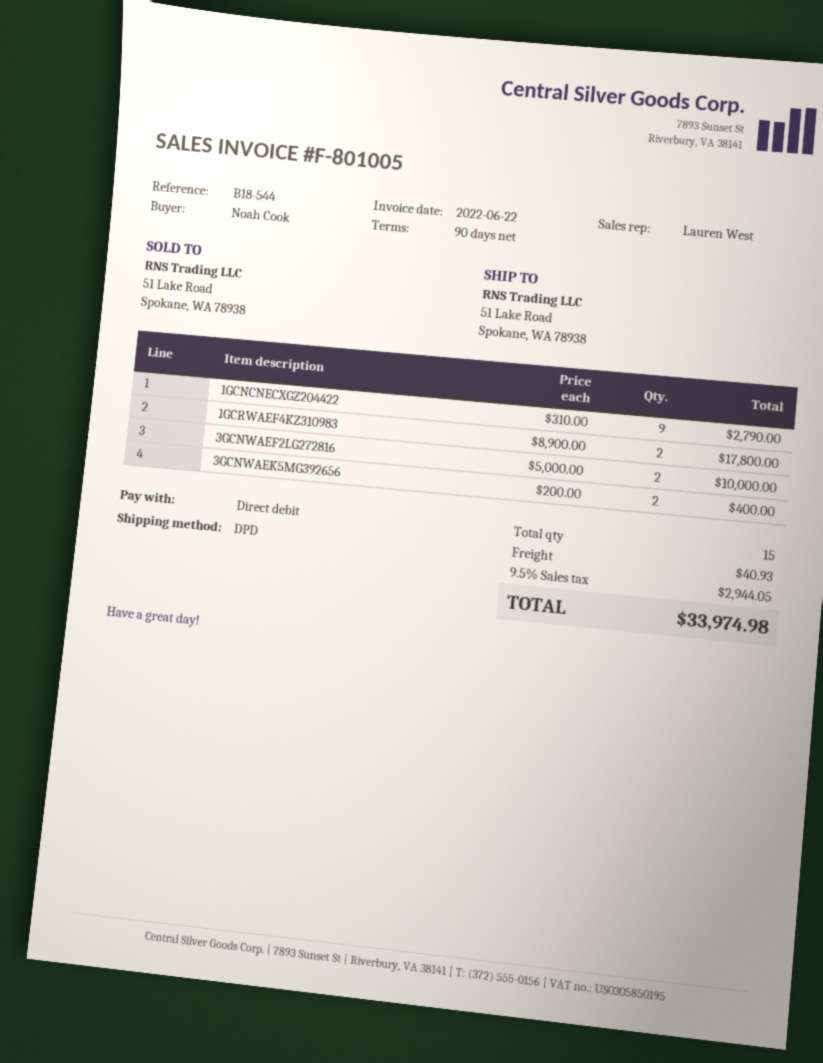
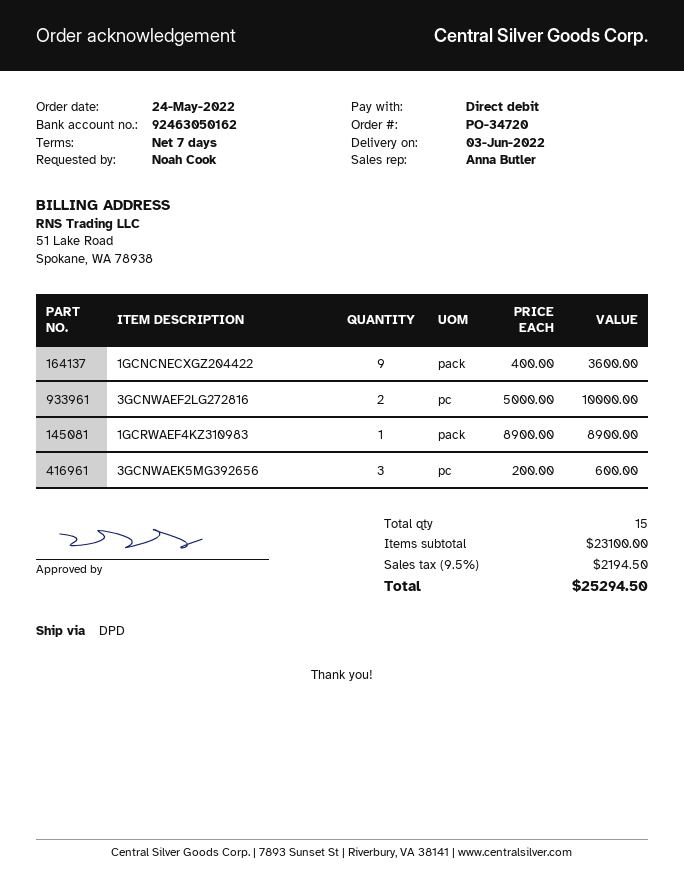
payment terms: 90 days -> 7 days
sales rep: Lauren West -> Anna Butler
1GCNCNECXGZ204422: 9 x 310.00 = 2790.00 -> 9 x 400.00 = 3600.00
1GCRWAEF4KZ310983: 2 x 8900.00 = 17800.00 -> 1 x 8900.00 = 8900.00
3GCNWAEK5MG392656: 2 x 200.00 = 400.00 -> 3 x 200.00 = 600.00
shipping: 40.93 -> none
tax: 9.5% = 2944.05 -> 9.5% = 2194.50
total: 33974.98 -> 25294.50

